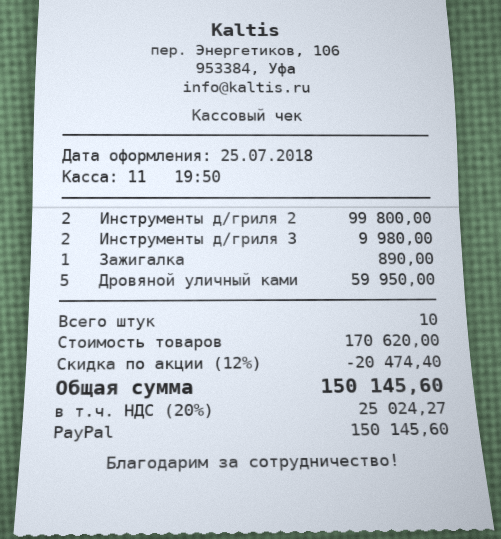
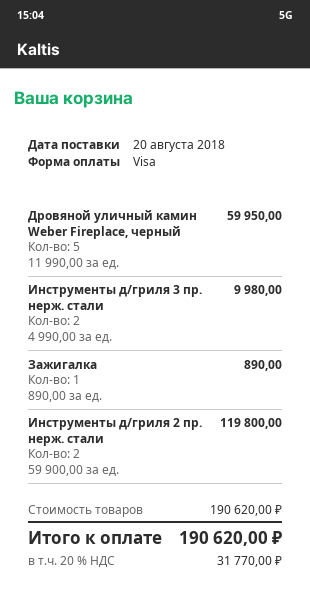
payment method: PayPal -> Visa
Инструменты д/гриля 2: 2 for 99800.00 -> 2 for 119800.00
subtotal: 170620.00 -> 190620.00
discount: 12% = 20474.40 -> none
tax: 20% = 25024.27 -> 20% = 31770.00
total: 150145.60 -> 190620.00

